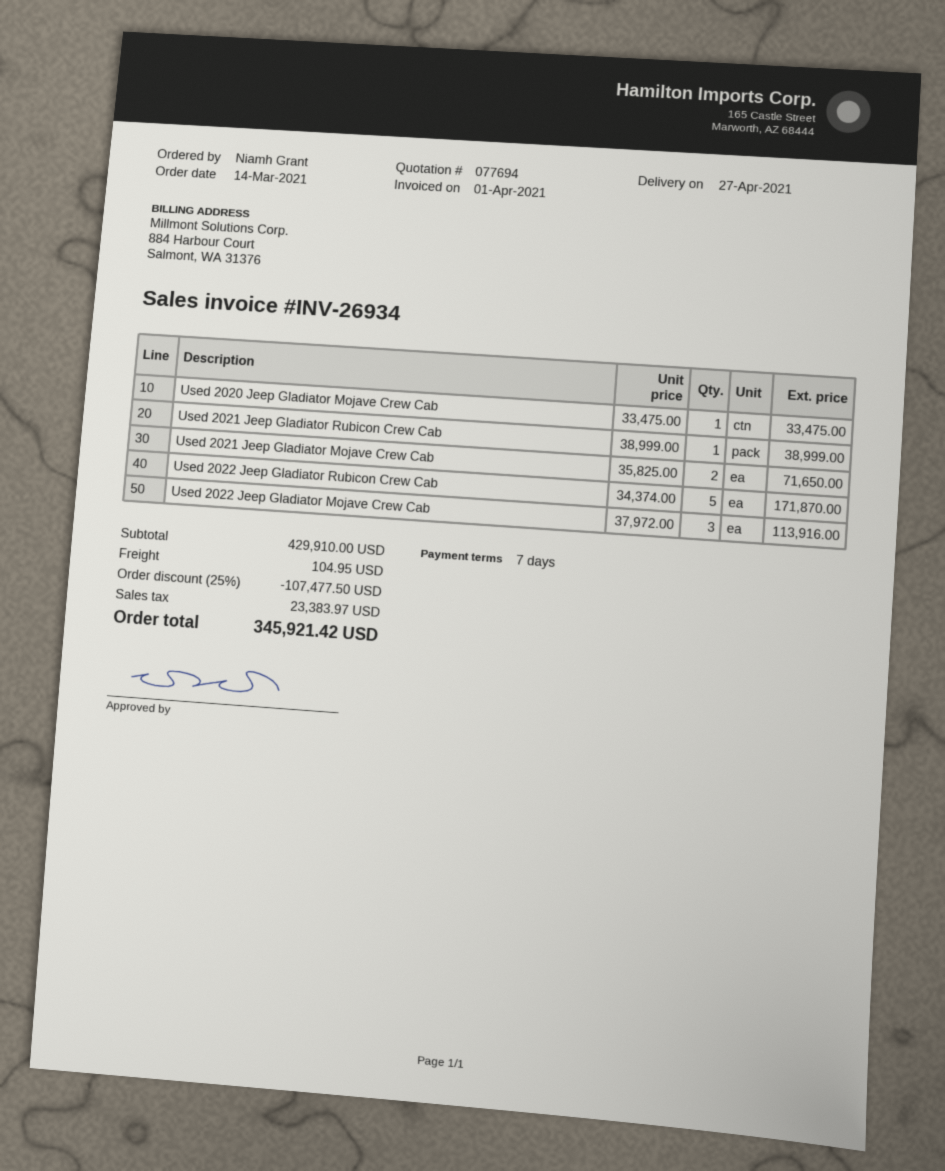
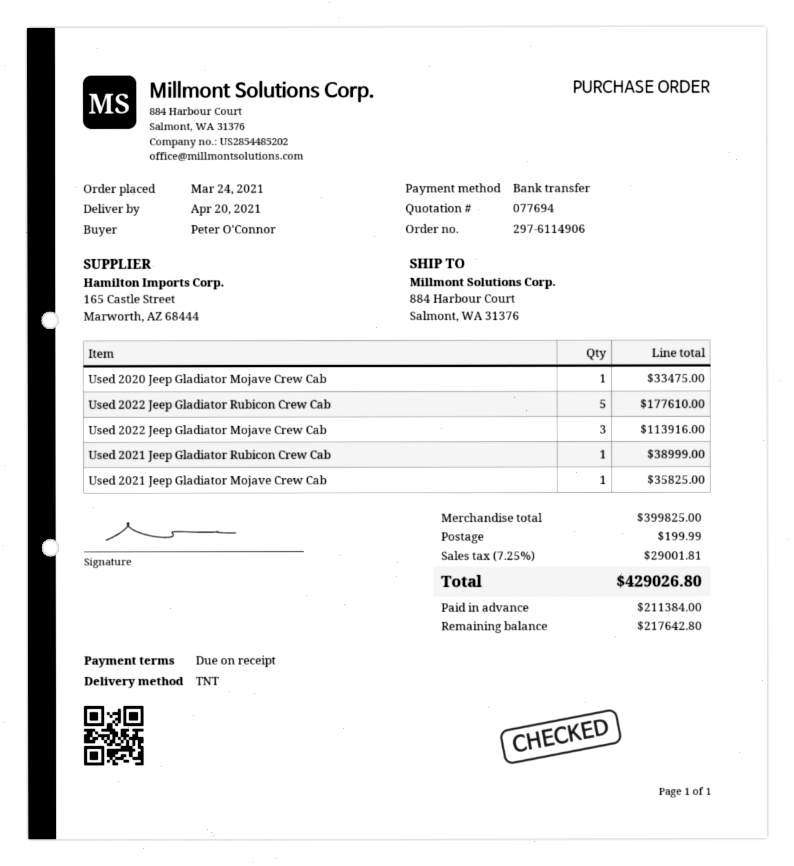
order date: 2021-03-14 -> 2021-03-24
delivery date: 2021-04-27 -> 2021-04-20
payment terms: 7 days -> on receipt
ordered by: Niamh Grant -> Peter O'Connor
Used 2021 Jeep Gladiator Mojave Crew Cab: 2 for 71650.00 -> 1 for 35825.00
Used 2022 Jeep Gladiator Rubicon Crew Cab: 5 for 171870.00 -> 5 for 177610.00
subtotal: 429910.00 -> 399825.00
discount: 25% = 107477.50 -> none
shipping: 104.95 -> 199.99
tax: 23383.97 -> 29001.81
total: 345921.42 -> 429026.80

